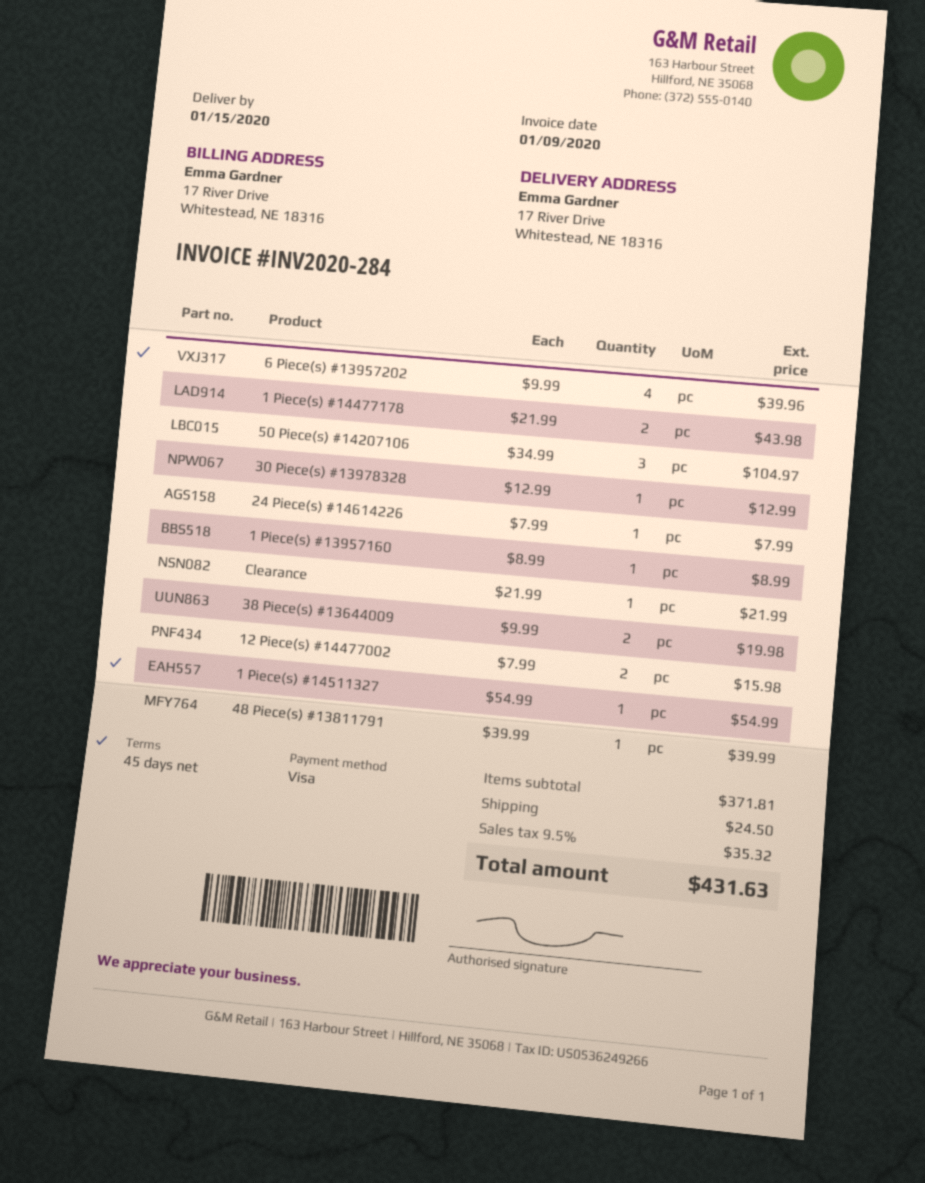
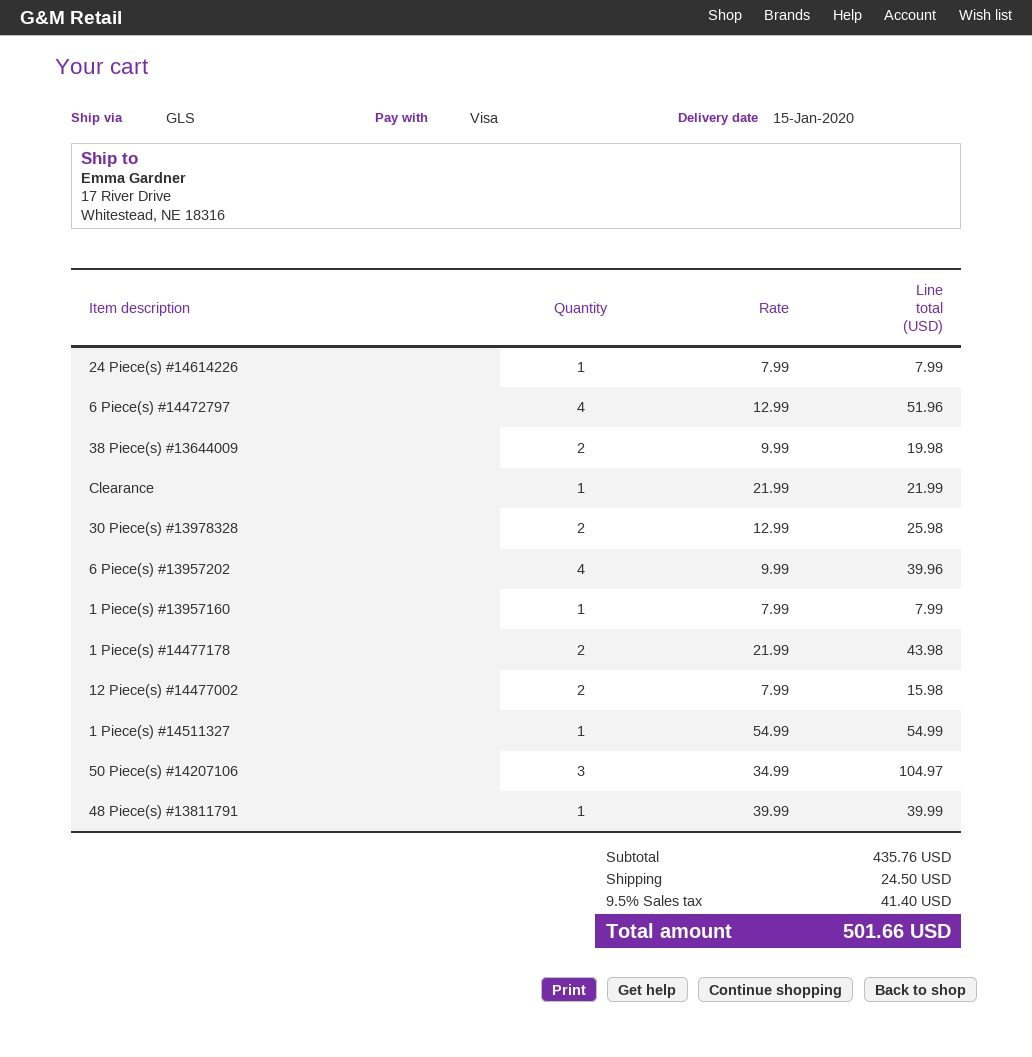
30 Piece(s) #13978328: 1 x 12.99 = 12.99 -> 2 x 12.99 = 25.98
1 Piece(s) #13957160: 1 x 8.99 = 8.99 -> 1 x 7.99 = 7.99
6 Piece(s) #14472797: none -> 4 x 12.99 = 51.96
subtotal: 371.81 -> 435.76
tax: 9.5% = 35.32 -> 9.5% = 41.40
total: 431.63 -> 501.66

